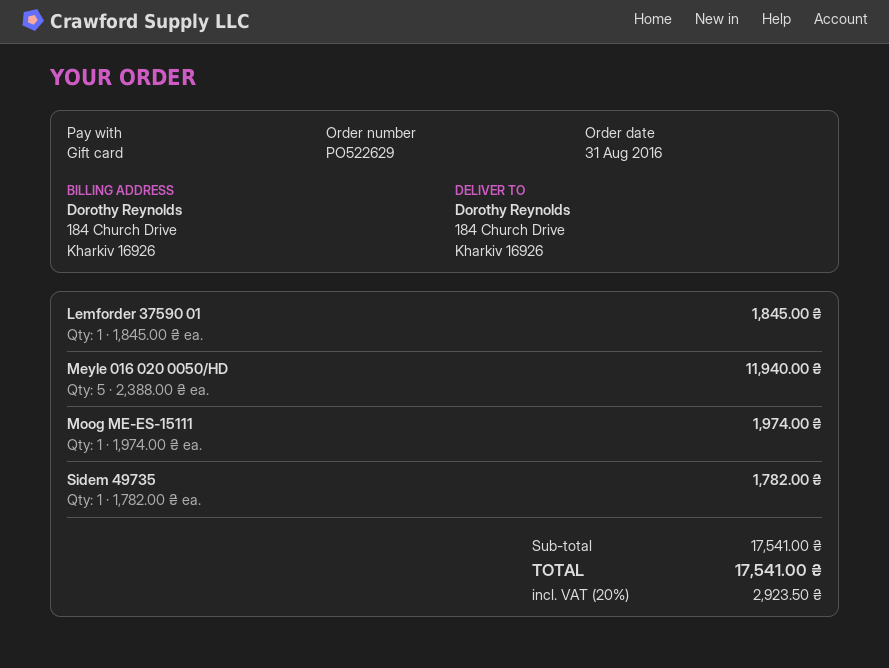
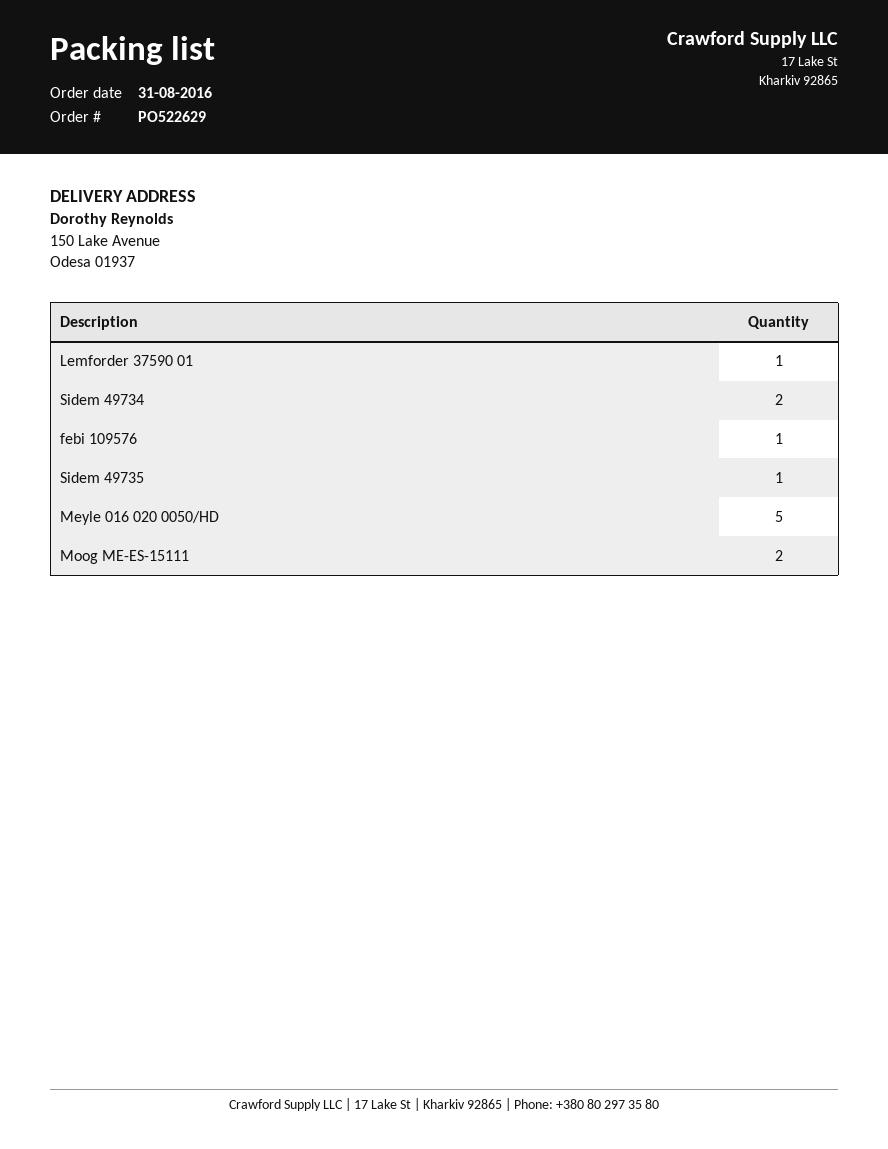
ship to: 184 Church Drive, Kharkiv 16926 -> 150 Lake Avenue, Odesa 01937
Moog ME-ES-15111: 1 -> 2
Sidem 49734: none -> 2
febi 109576: none -> 1

